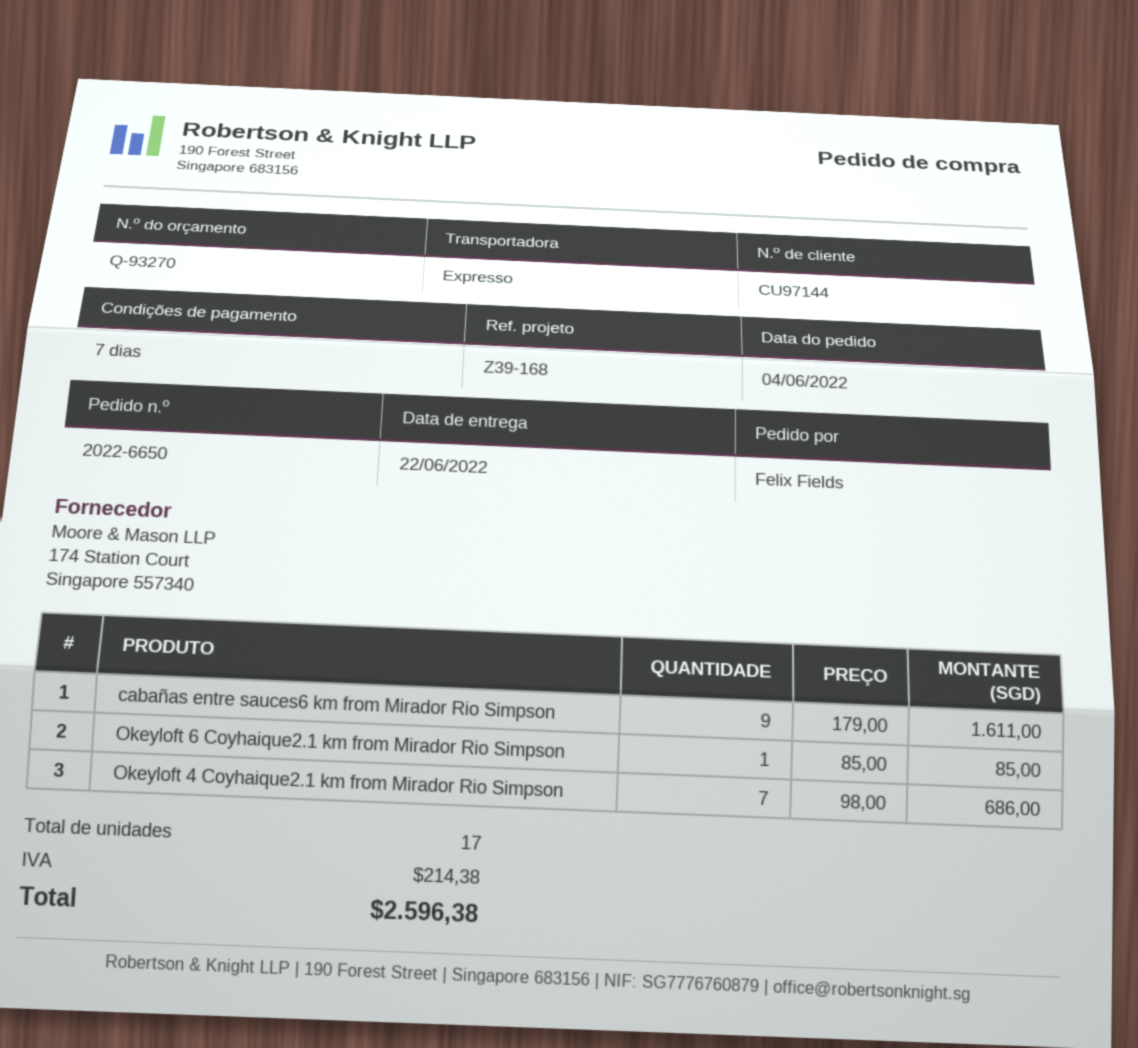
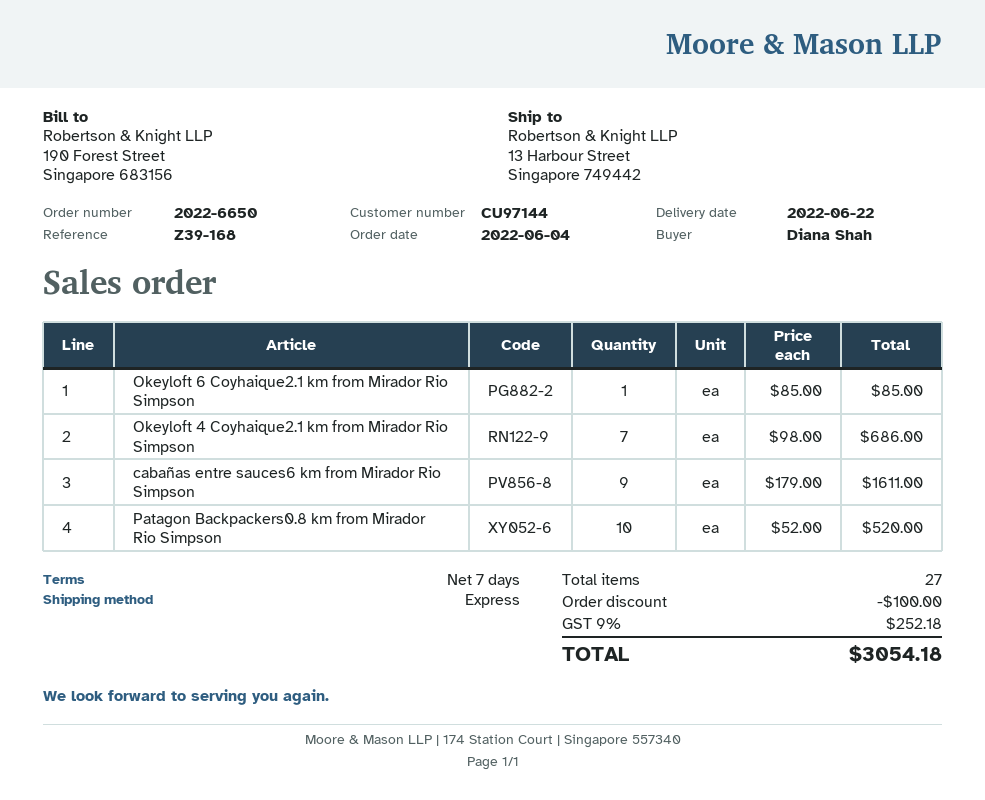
ordered by: Felix Fields -> Diana Shah
Patagon Backpackers0.8 km from Mirador Rio Simpson: none -> 10 x 52.00 = 520.00
total quantity: 17 -> 27
discount: none -> 100.00
tax: 214.38 -> 252.18
total: 2596.38 -> 3054.18

